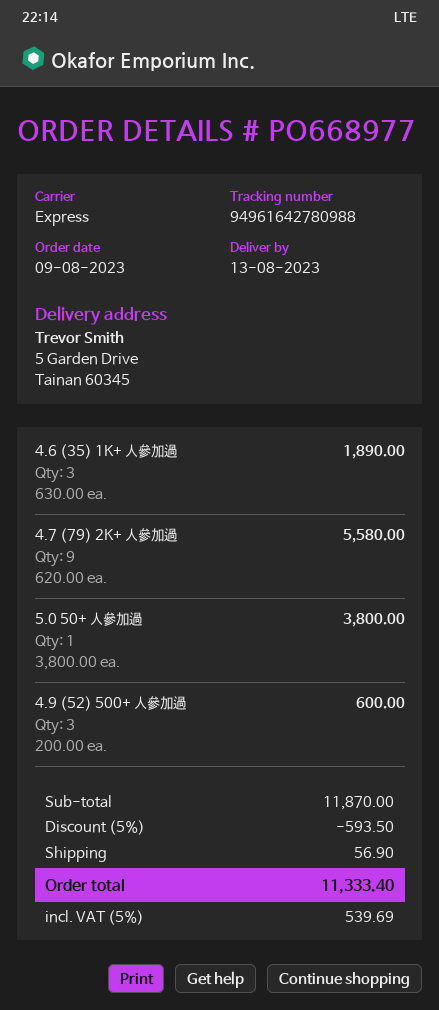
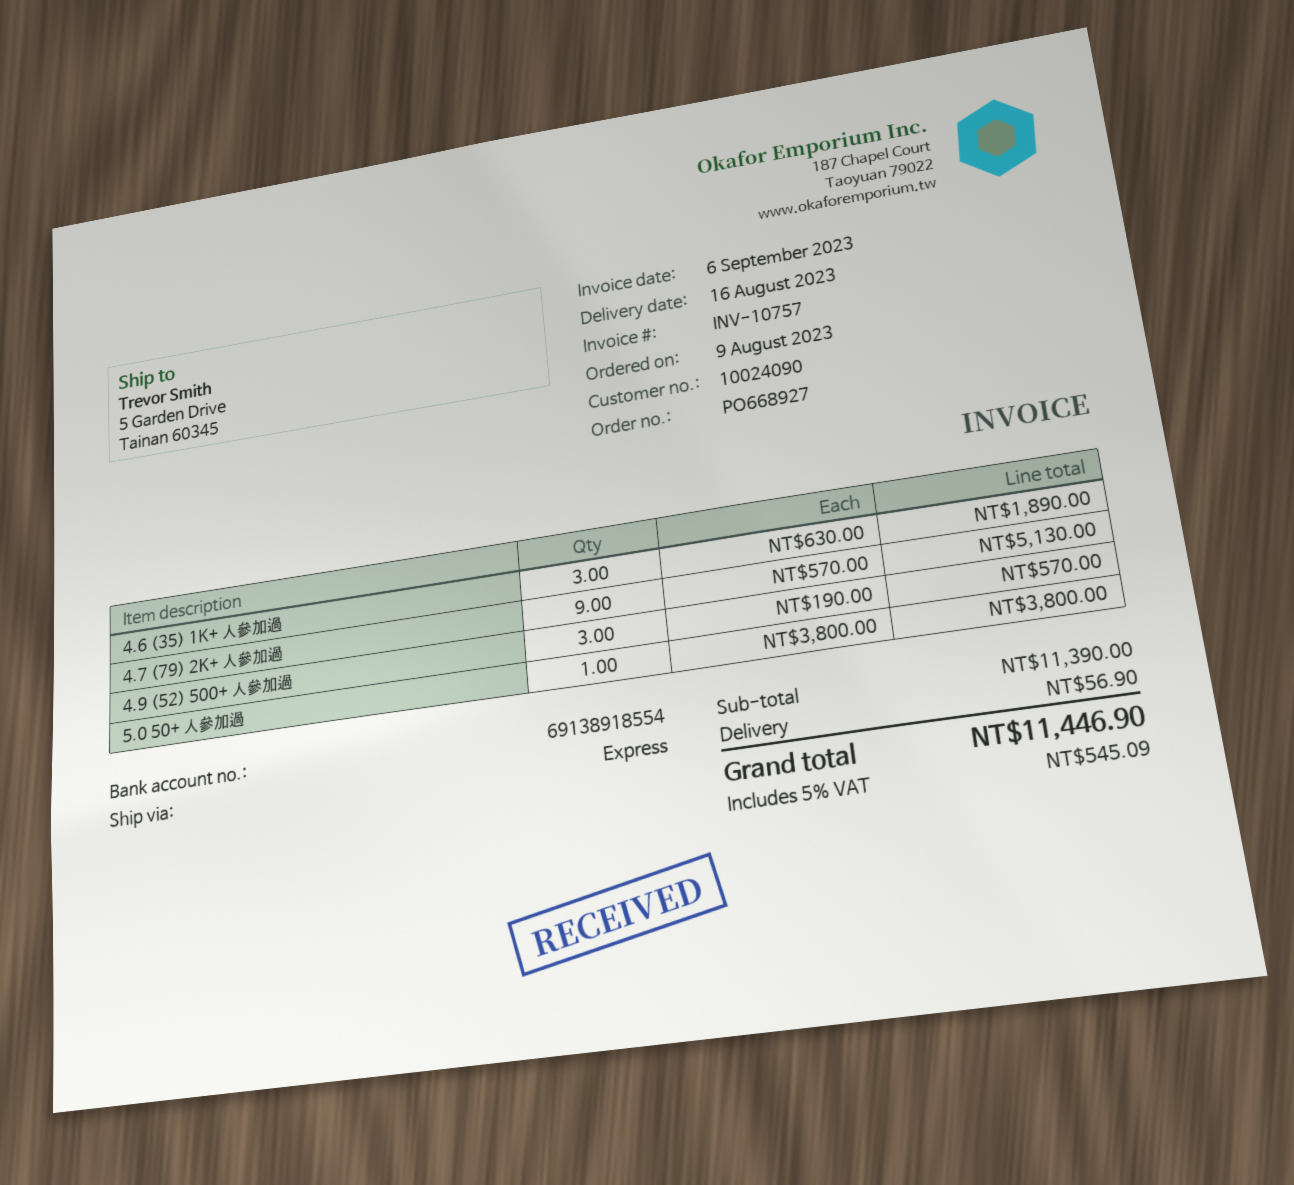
order number: PO668977 -> PO668927
delivery date: 2023-08-13 -> 2023-08-16
4.7 (79) 2K+ 人參加過: 9 x 620.00 = 5580.00 -> 9 x 570.00 = 5130.00
4.9 (52) 500+ 人參加過: 3 x 200.00 = 600.00 -> 3 x 190.00 = 570.00
subtotal: 11870.00 -> 11390.00
discount: 5% = 593.50 -> none
tax: 5% = 539.69 -> 5% = 545.09
total: 11333.40 -> 11446.90

